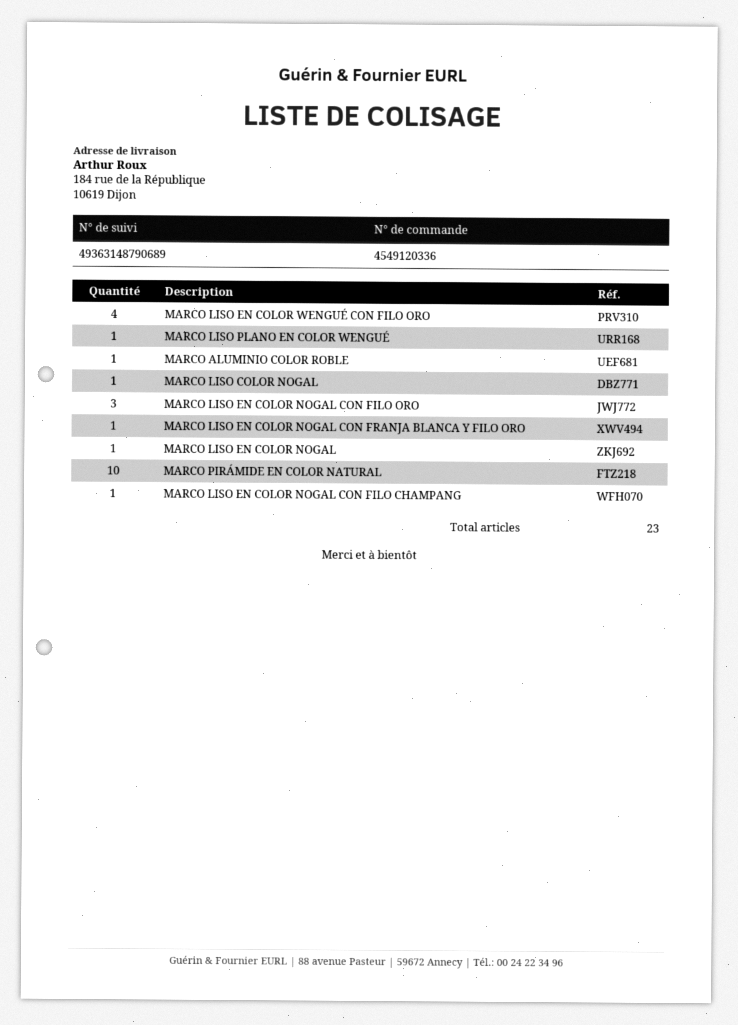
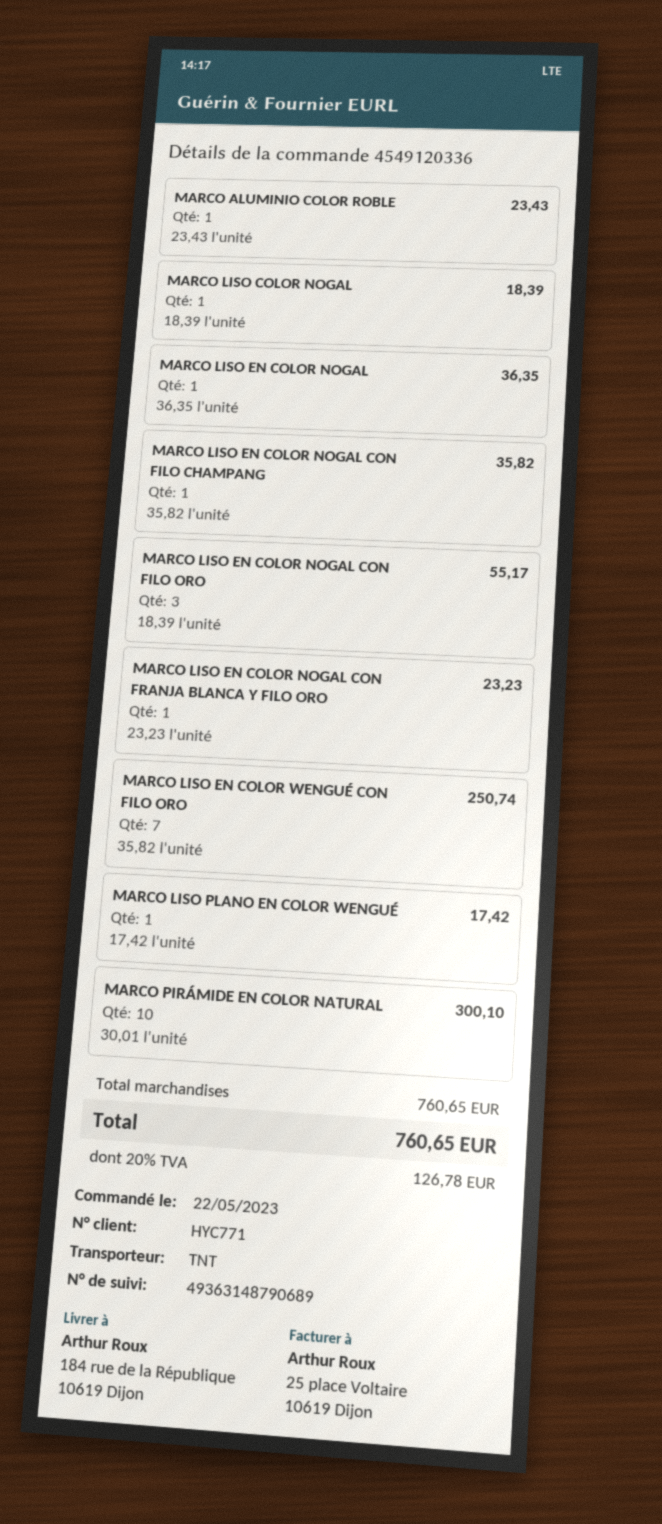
MARCO LISO EN COLOR WENGUÉ CON FILO ORO: 4 -> 7

